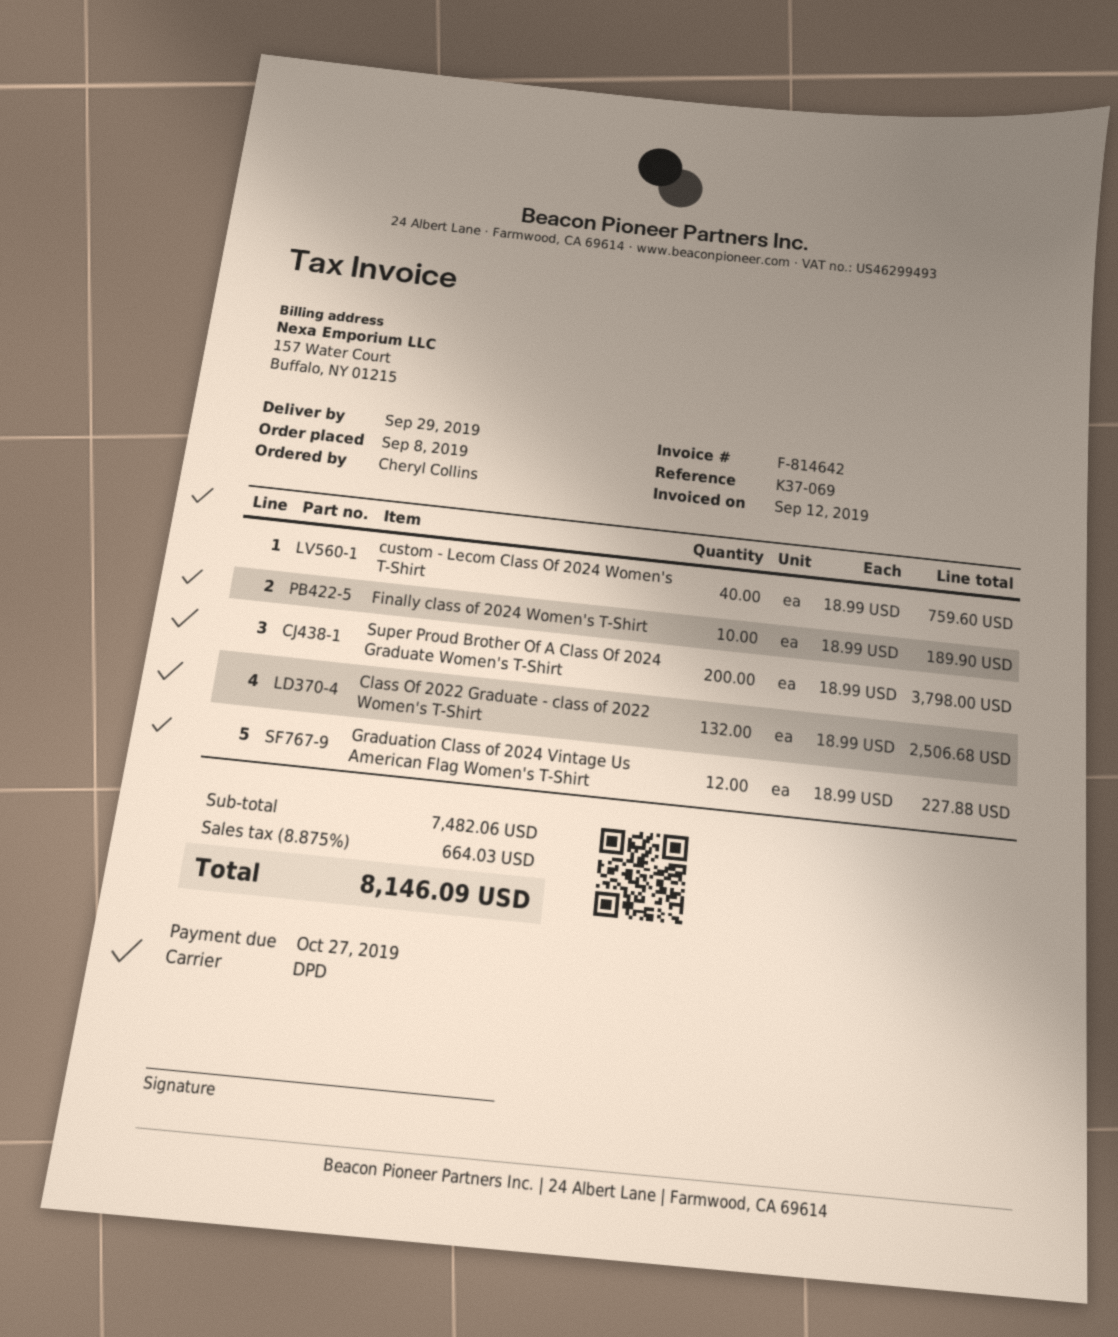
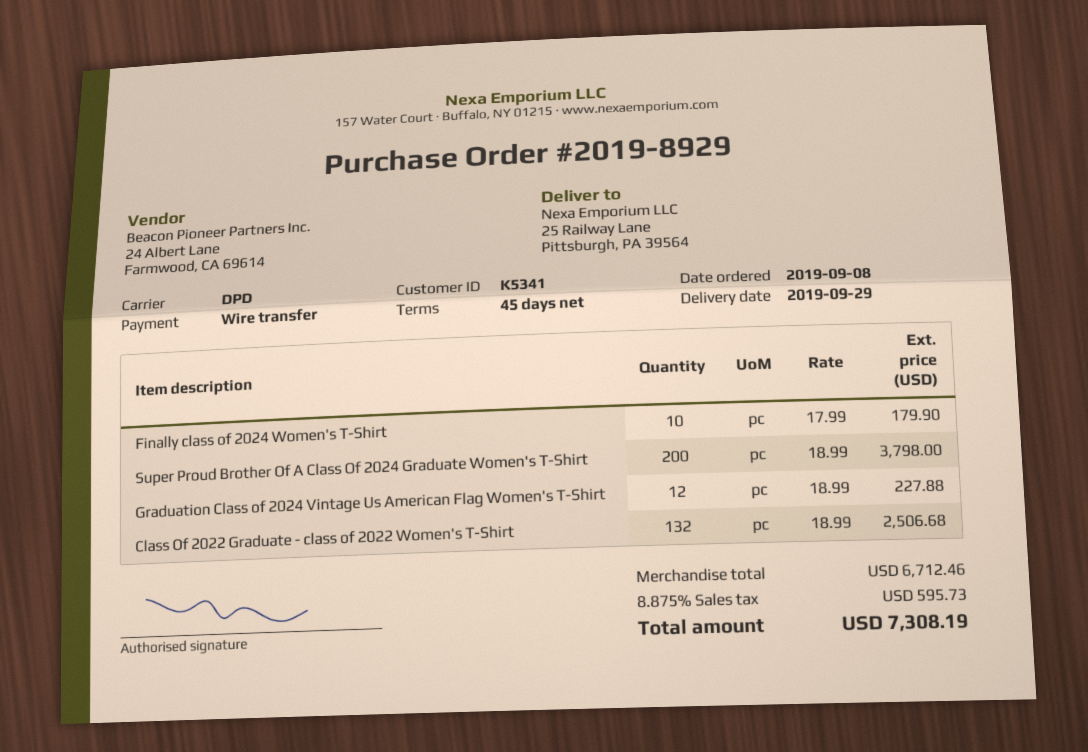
custom - Lecom Class Of 2024 Women's T-Shirt: 40 x 18.99 = 759.60 -> none
Finally class of 2024 Women's T-Shirt: 10 x 18.99 = 189.90 -> 10 x 17.99 = 179.90
subtotal: 7482.06 -> 6712.46
tax: 8.875% = 664.03 -> 8.875% = 595.73
total: 8146.09 -> 7308.19

